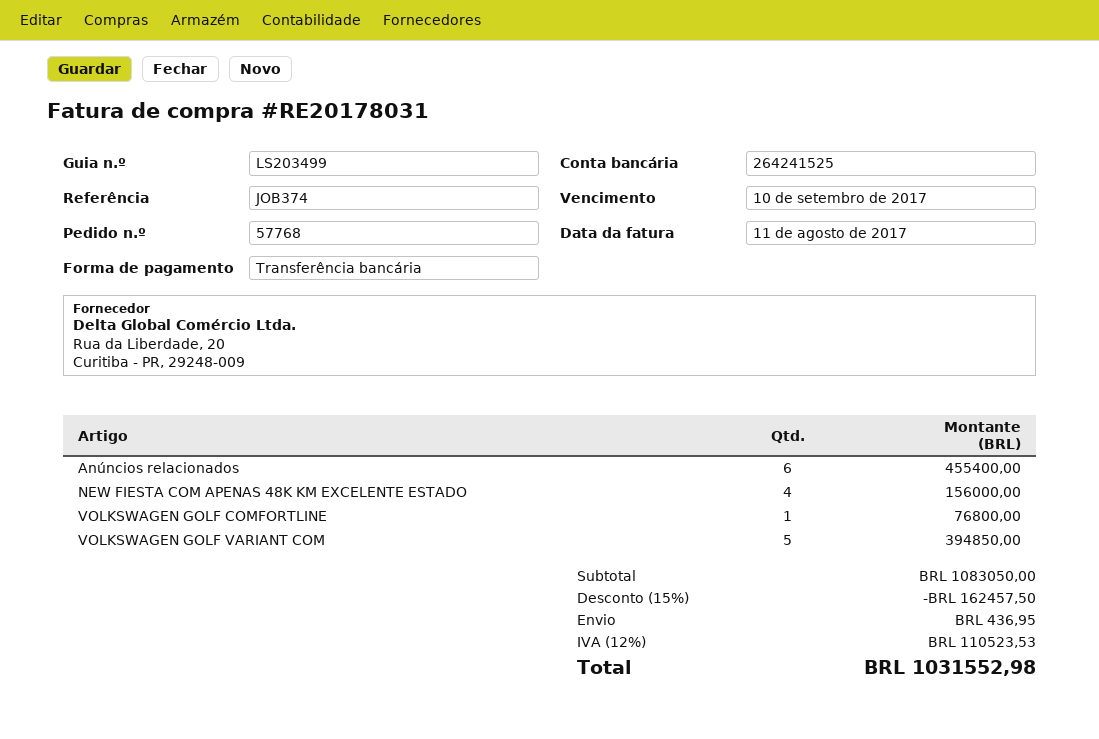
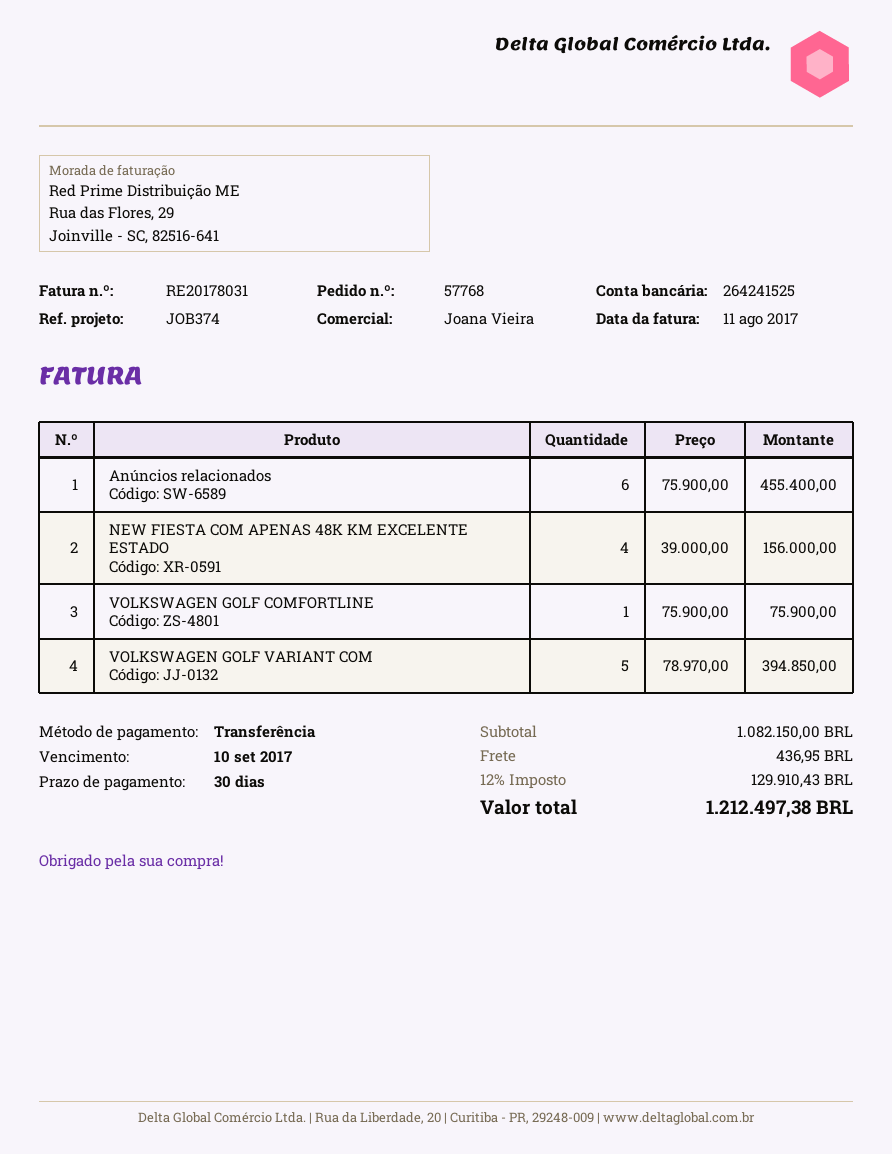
VOLKSWAGEN GOLF COMFORTLINE: 1 for 76800.00 -> 1 for 75900.00
subtotal: 1083050.00 -> 1082150.00
discount: 15% = 162457.50 -> none
tax: 12% = 110523.53 -> 12% = 129910.43
total: 1031552.98 -> 1212497.38

